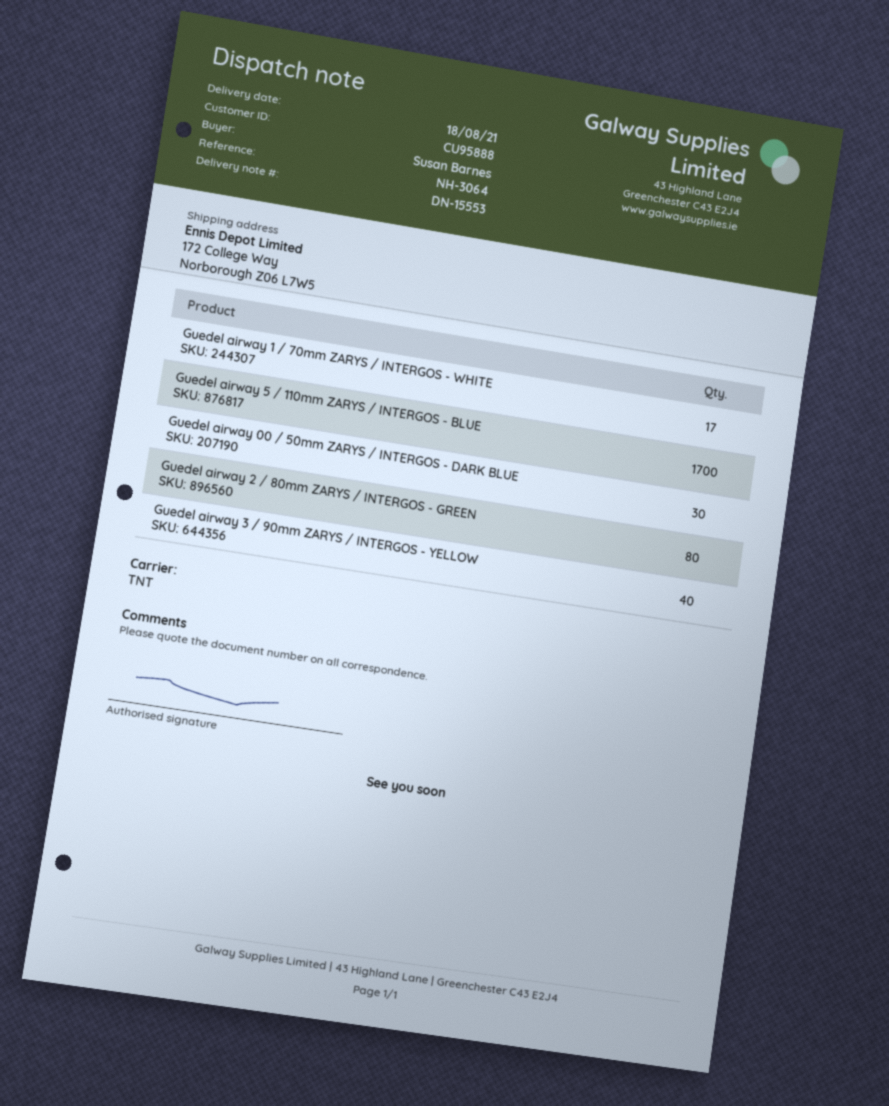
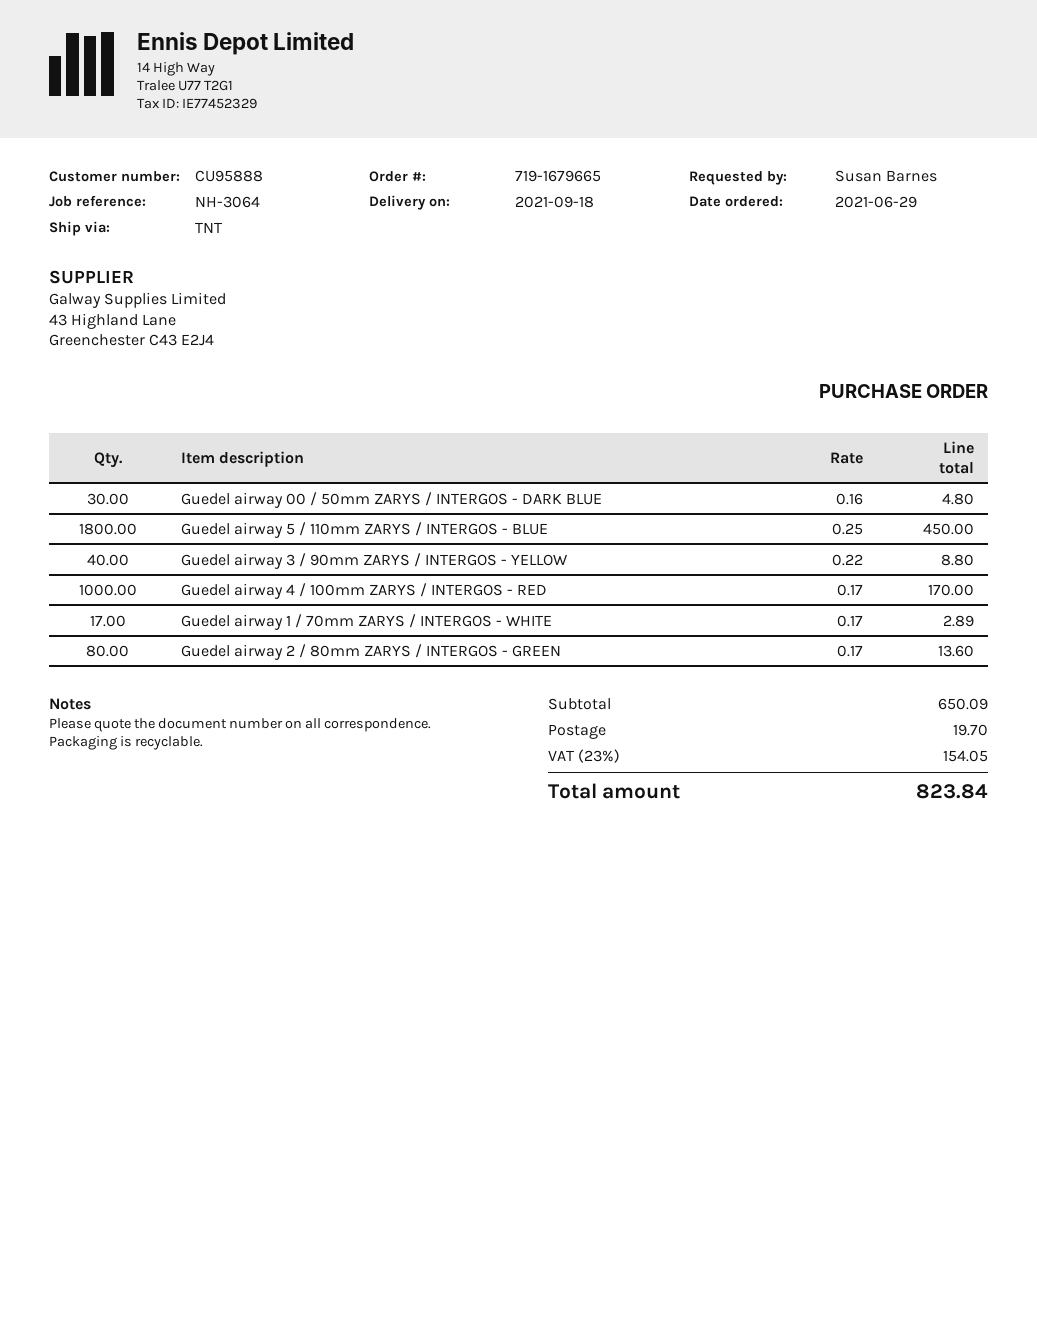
delivery date: 2021-08-18 -> 2021-09-18
Guedel airway 5 / 110mm ZARYS / INTERGOS - BLUE: 1700 -> 1800
Guedel airway 4 / 100mm ZARYS / INTERGOS - RED: none -> 1000

